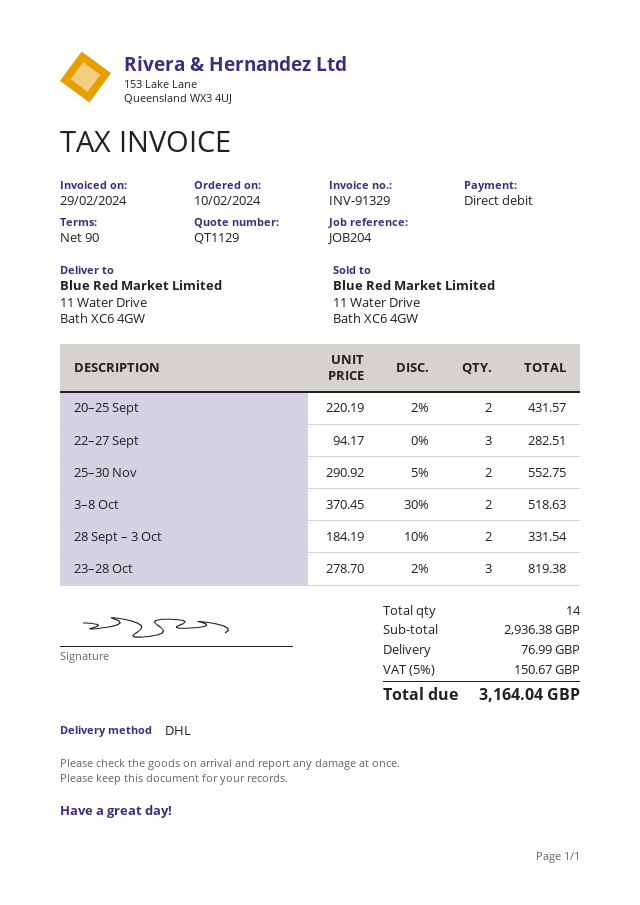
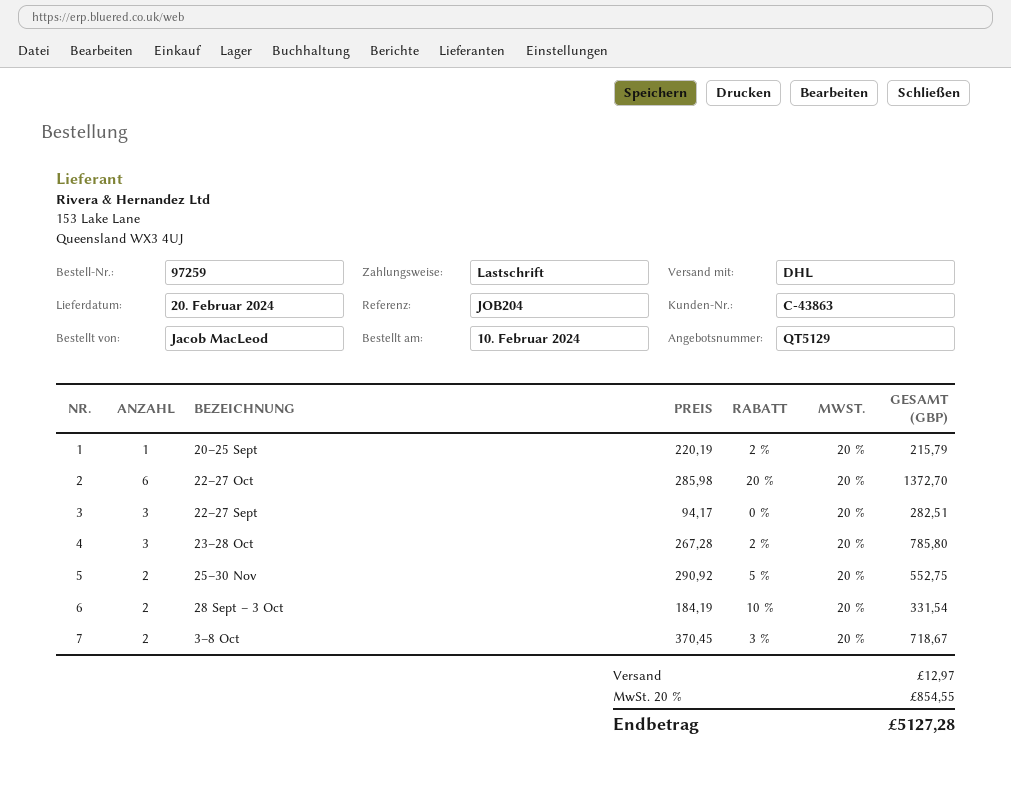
quote number: QT1129 -> QT5129
20–25 Sept: 2 x 220.19 - 2% = 431.57 -> 1 x 220.19 - 2% = 215.79
3–8 Oct: 2 x 370.45 - 30% = 518.63 -> 2 x 370.45 - 3% = 718.67
23–28 Oct: 3 x 278.70 - 2% = 819.38 -> 3 x 267.28 - 2% = 785.80
22–27 Oct: none -> 6 x 285.98 - 20% = 1372.70
shipping: 76.99 -> 12.97
tax: 5% = 150.67 -> 20% = 854.55
total: 3164.04 -> 5127.28

